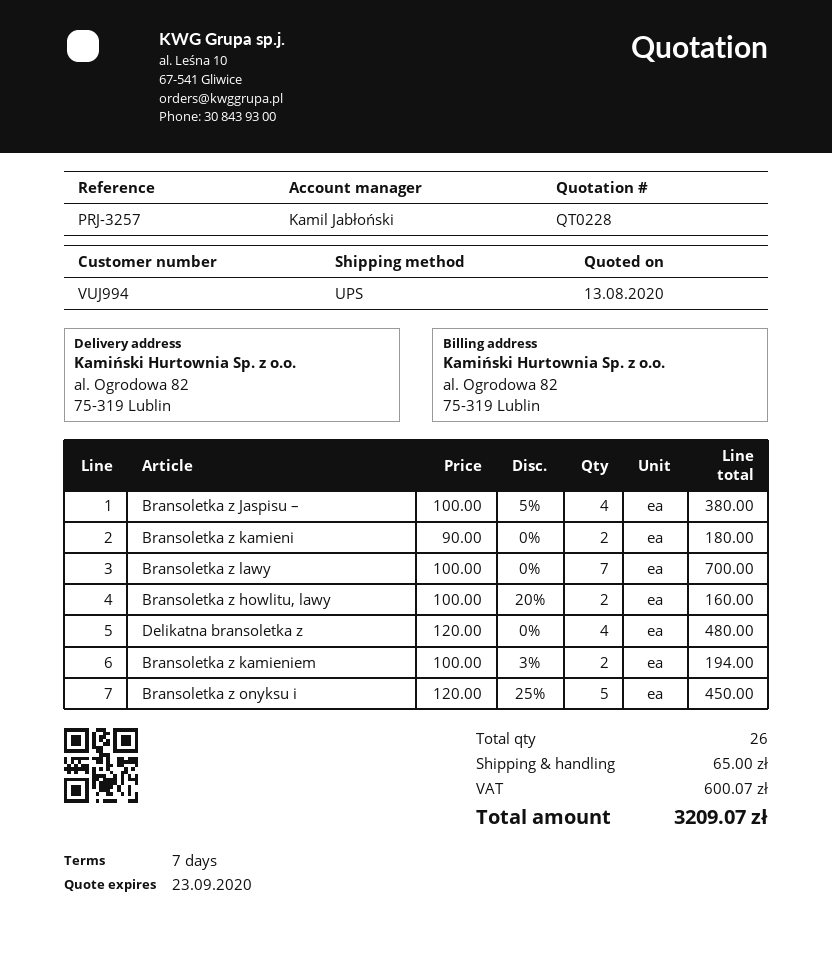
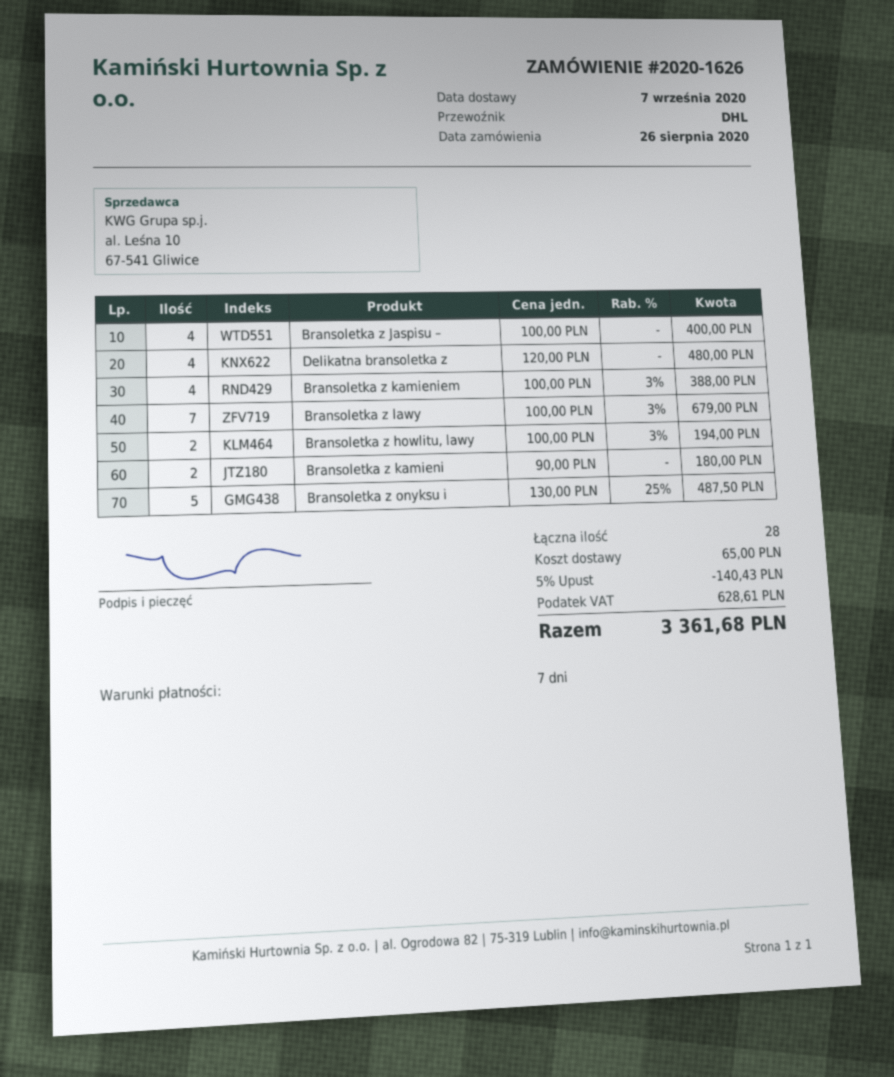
shipping method: UPS -> DHL
Bransoletka z Jaspisu –: 4 x 100.00 - 5% = 380.00 -> 4 x 100.00 = 400.00
Bransoletka z lawy: 7 x 100.00 = 700.00 -> 7 x 100.00 - 3% = 679.00
Bransoletka z howlitu, lawy: 2 x 100.00 - 20% = 160.00 -> 2 x 100.00 - 3% = 194.00
Bransoletka z kamieniem: 2 x 100.00 - 3% = 194.00 -> 4 x 100.00 - 3% = 388.00
Bransoletka z onyksu i: 5 x 120.00 - 25% = 450.00 -> 5 x 130.00 - 25% = 487.50
total quantity: 26 -> 28
discount: none -> 5% = 140.43
tax: 600.07 -> 628.61
total: 3209.07 -> 3361.68

